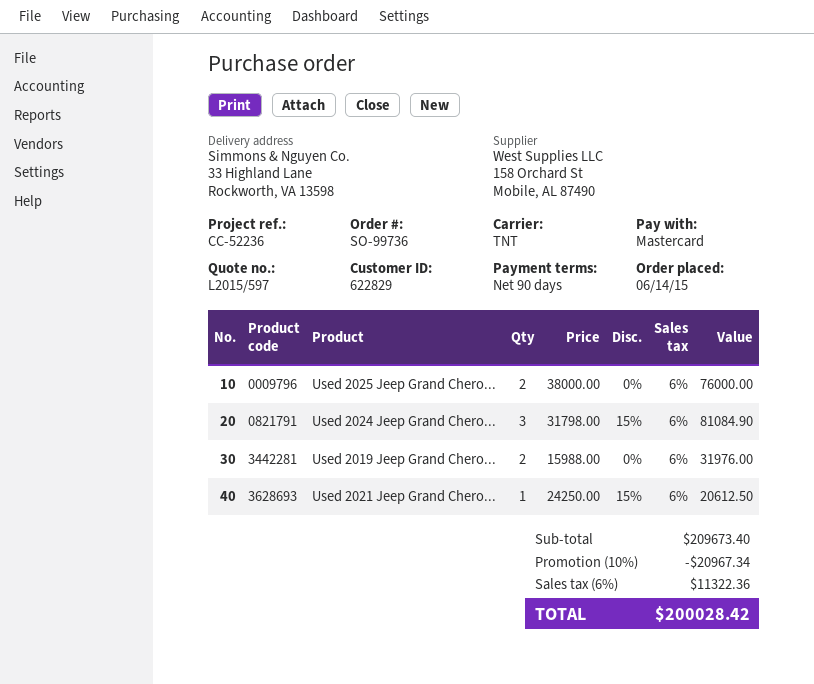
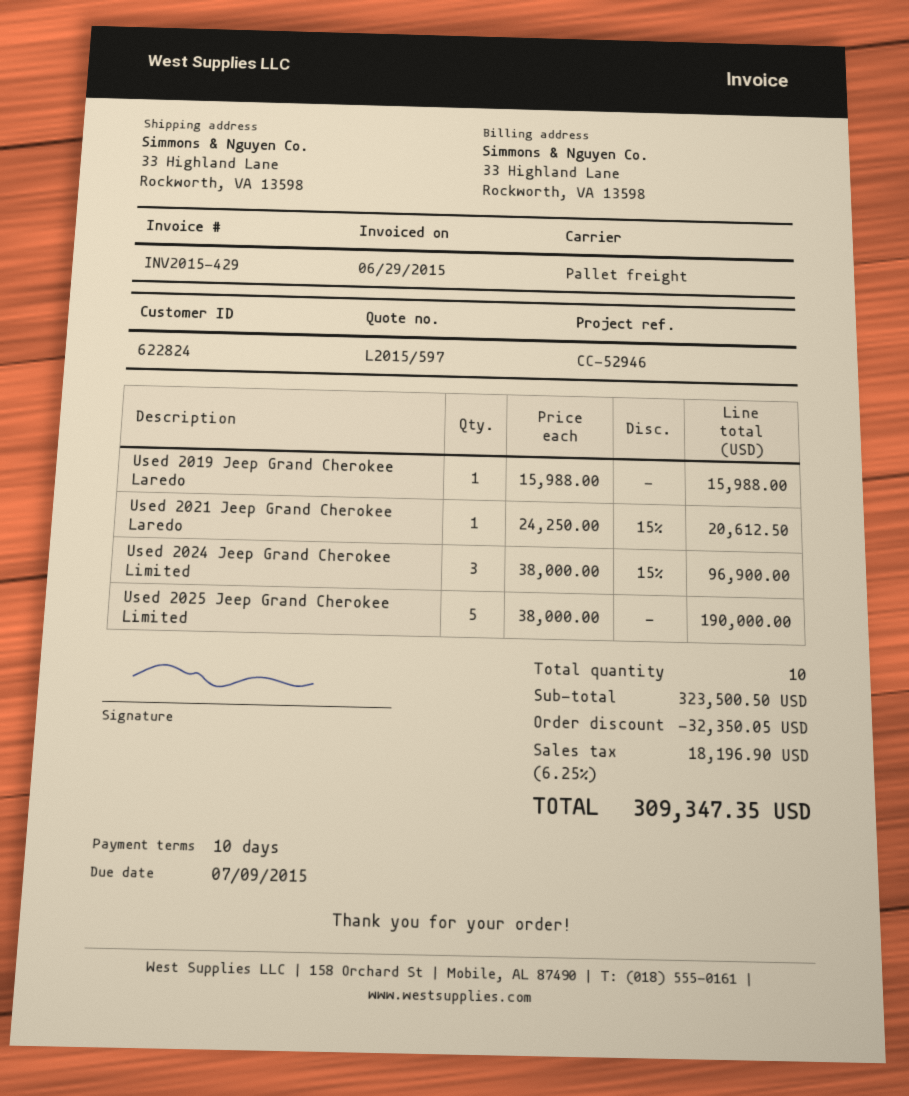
payment terms: 90 days -> 10 days
customer number: 622829 -> 622824
reference: CC-52236 -> CC-52946
shipping method: TNT -> pallet freight
Used 2025 Jeep Grand Chero...: 2 x 38000.00 = 76000.00 -> 5 x 38000.00 = 190000.00
Used 2024 Jeep Grand Chero...: 3 x 31798.00 - 15% = 81084.90 -> 3 x 38000.00 - 15% = 96900.00
Used 2019 Jeep Grand Chero...: 2 x 15988.00 = 31976.00 -> 1 x 15988.00 = 15988.00
subtotal: 209673.40 -> 323500.50
discount: 20967.34 -> 32350.05
tax: 6% = 11322.36 -> 6.25% = 18196.90
total: 200028.42 -> 309347.35

